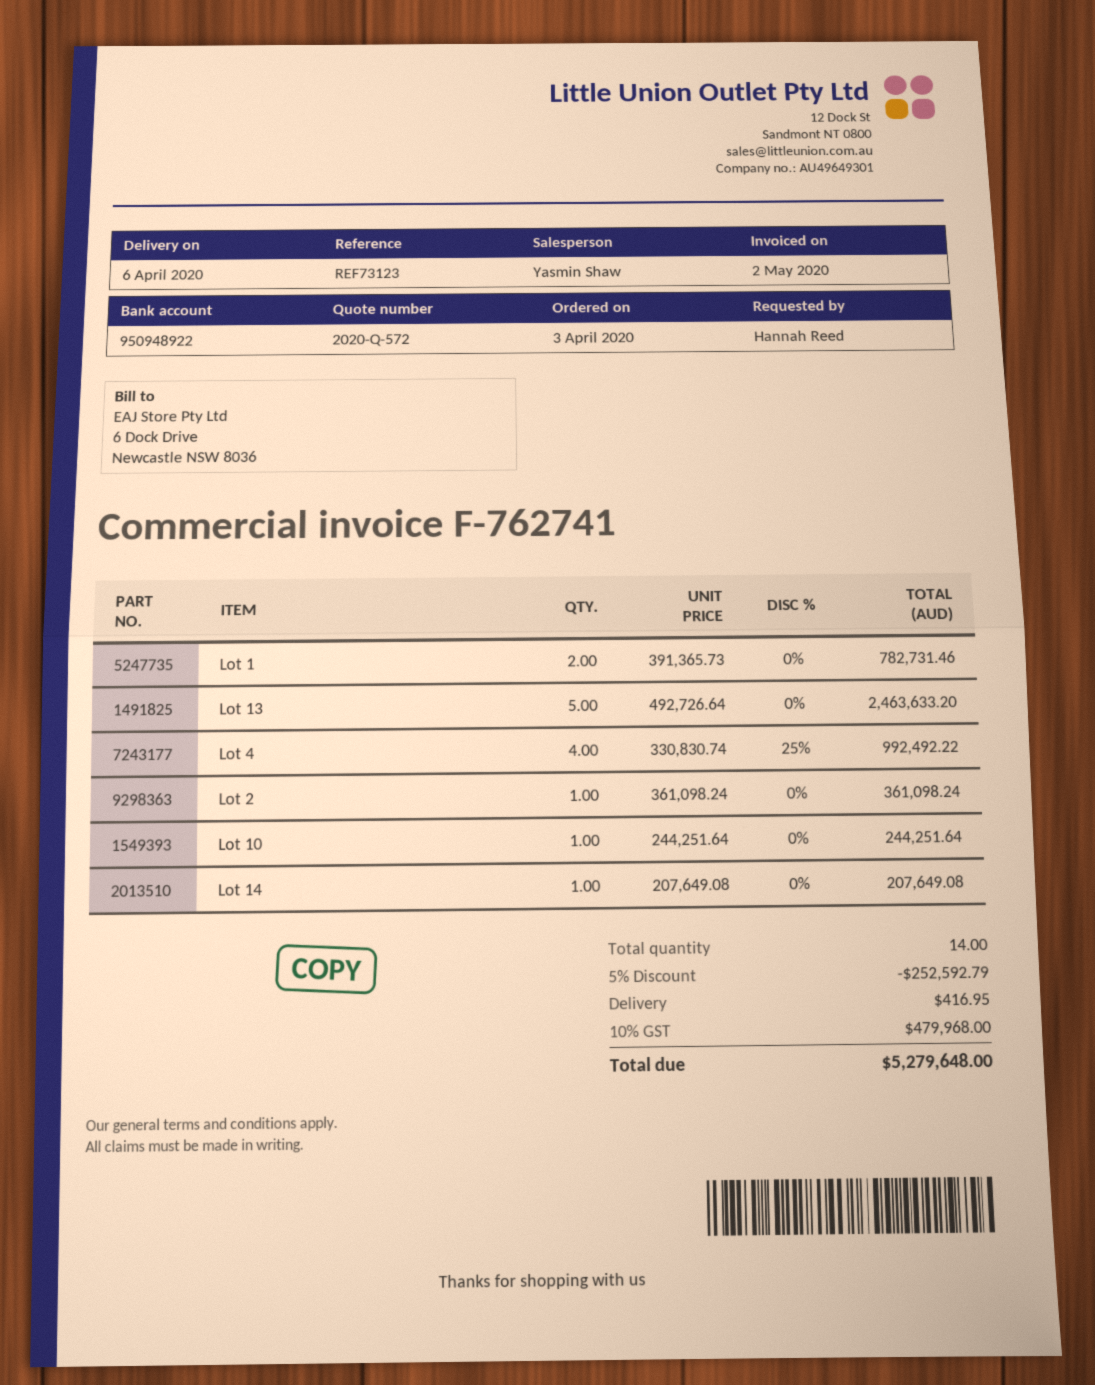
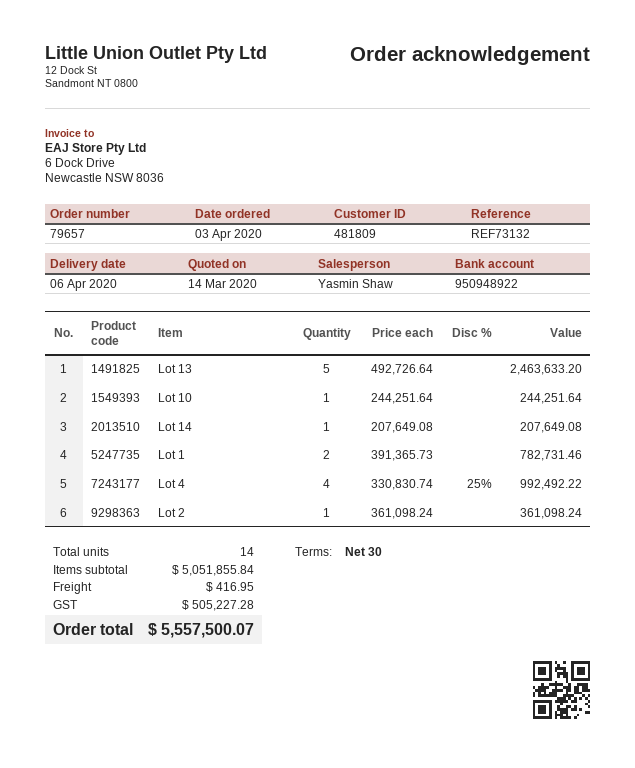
reference: REF73123 -> REF73132
discount: 5% = 252592.79 -> none
tax: 479968.00 -> 505227.28
total: 5279648.00 -> 5557500.07

